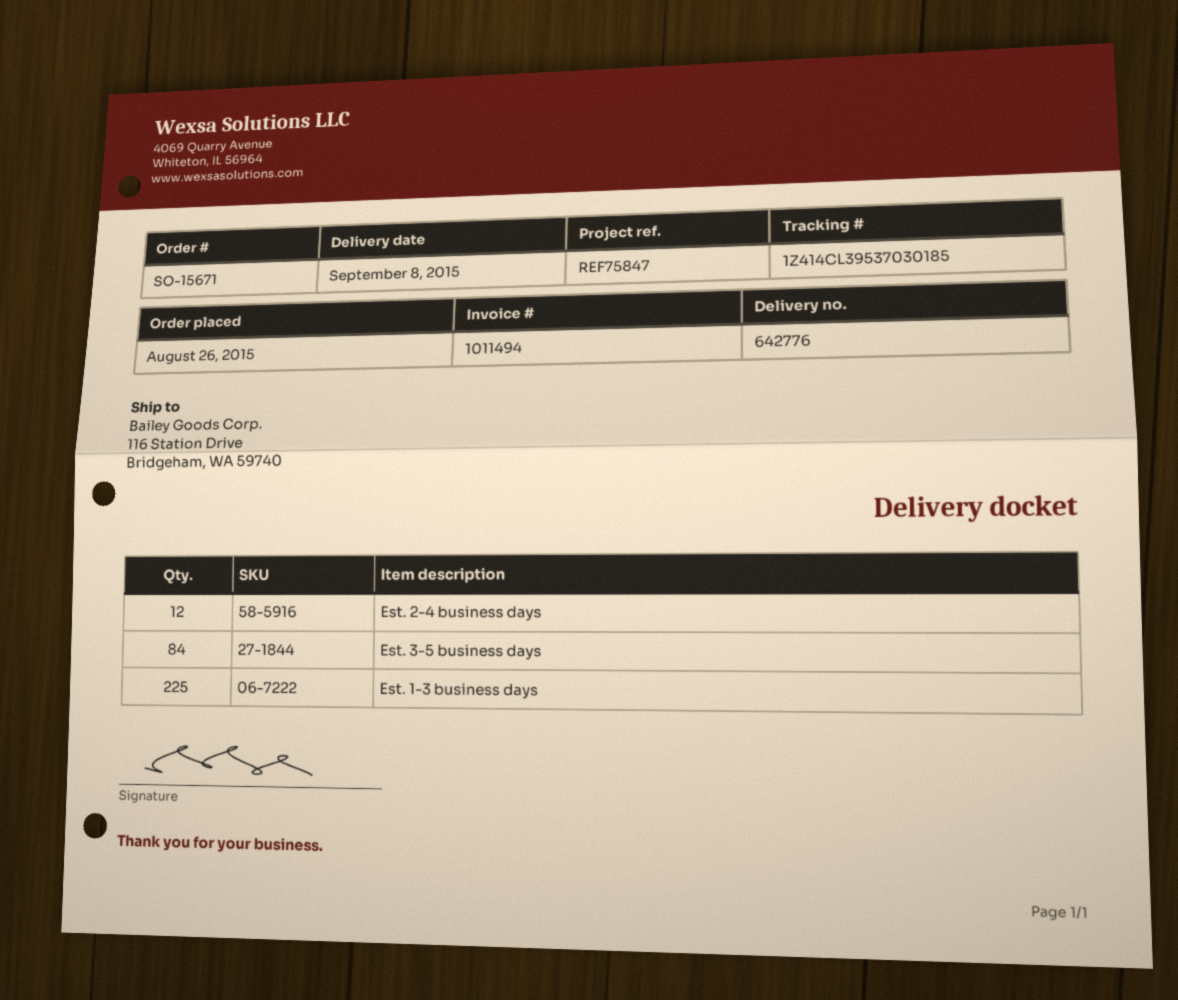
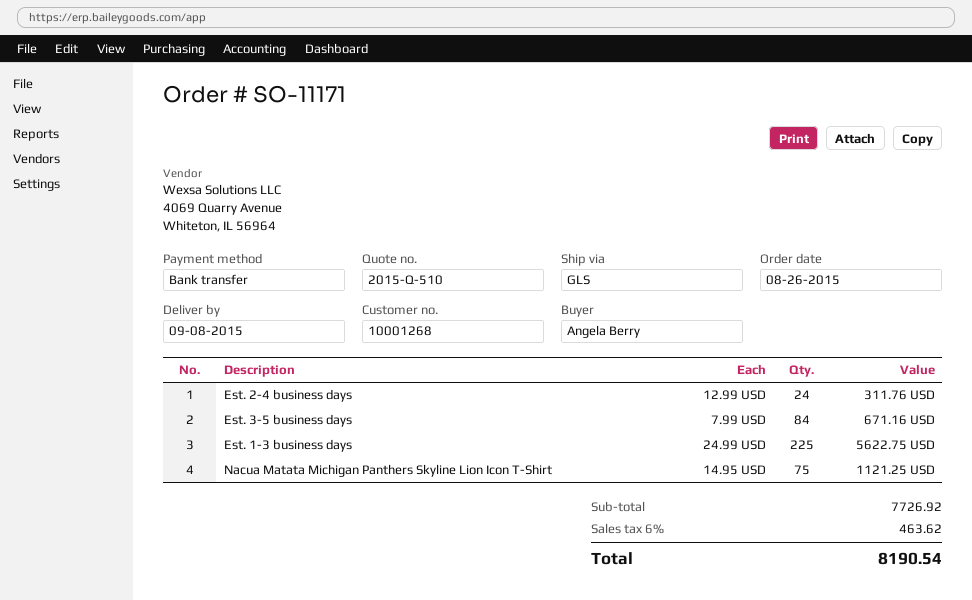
order number: SO-15671 -> SO-11171
Est. 2-4 business days: 12 -> 24
Nacua Matata Michigan Panthers Skyline Lion Icon T-Shirt: none -> 75

